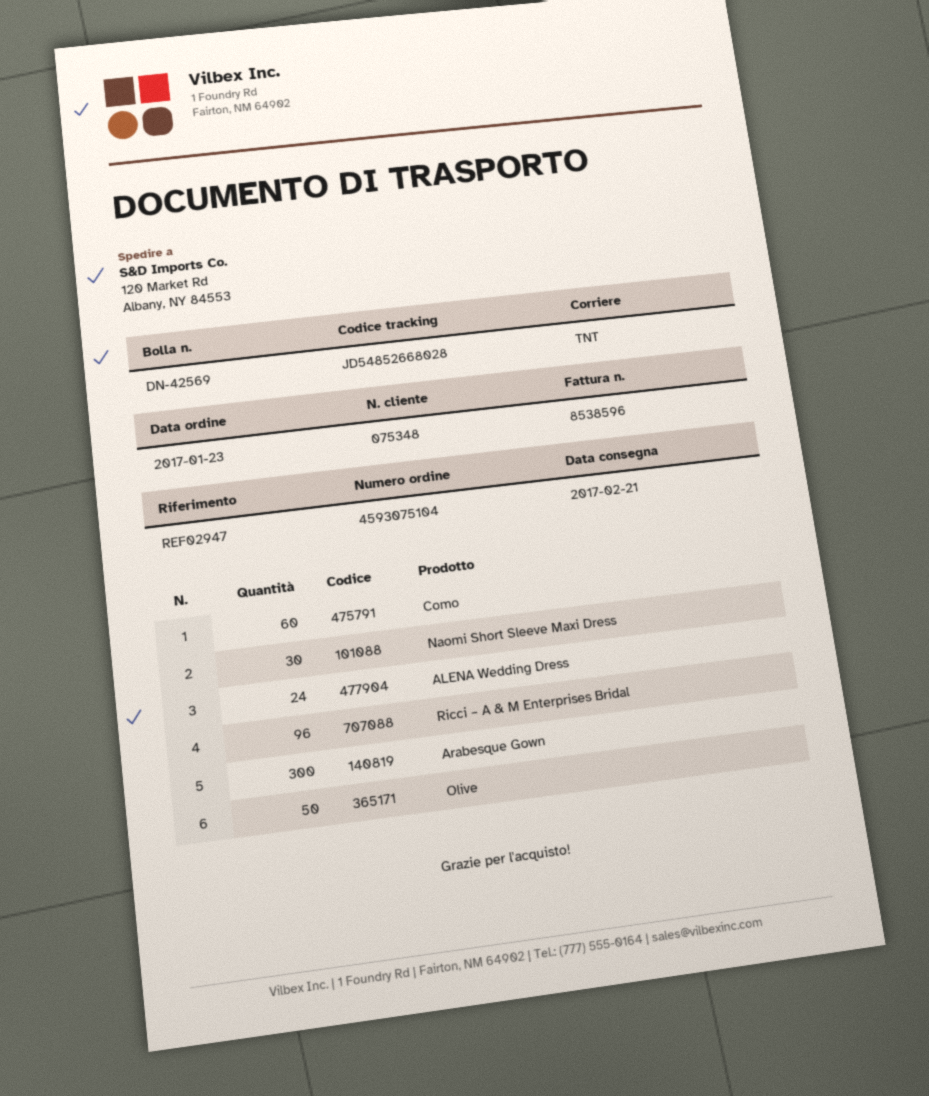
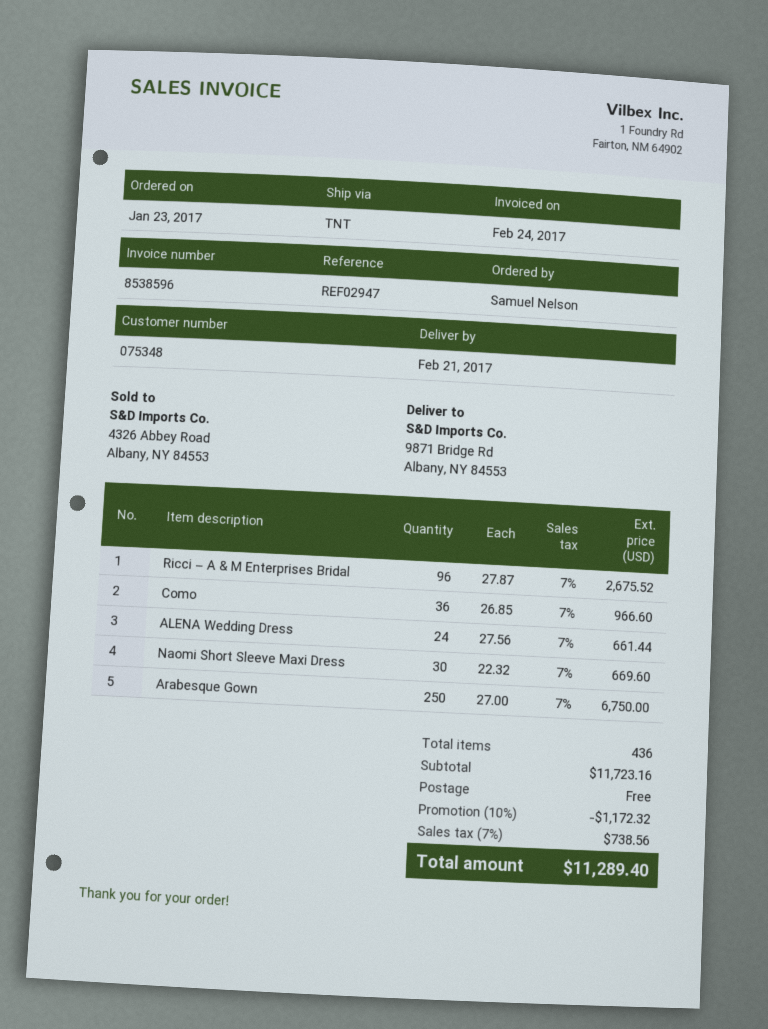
ship to: 120 Market Rd, Albany, NY 84553 -> 9871 Bridge Rd, Albany, NY 84553
Como: 60 -> 36
Arabesque Gown: 300 -> 250
Olive: 50 -> none

